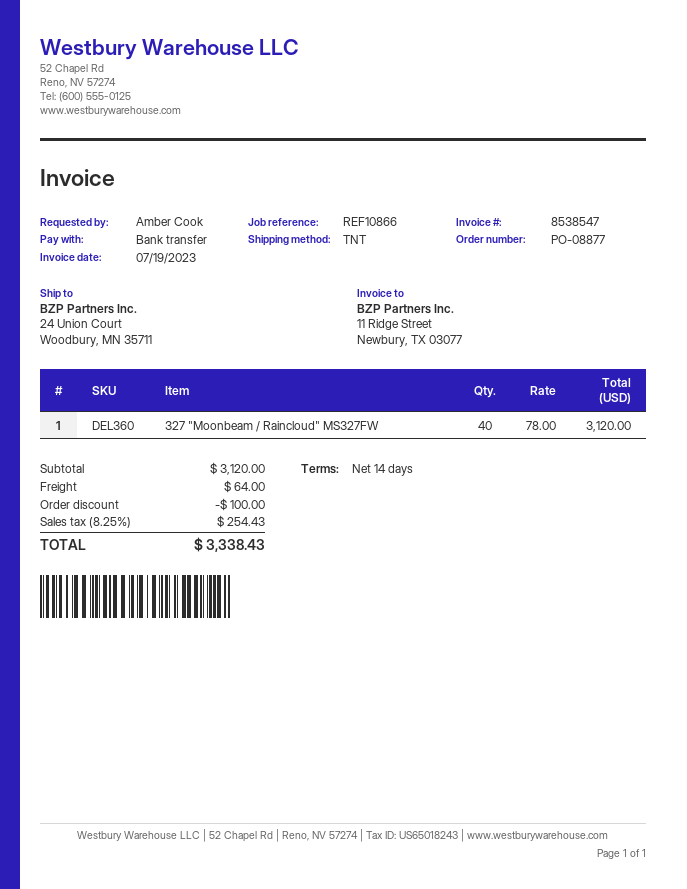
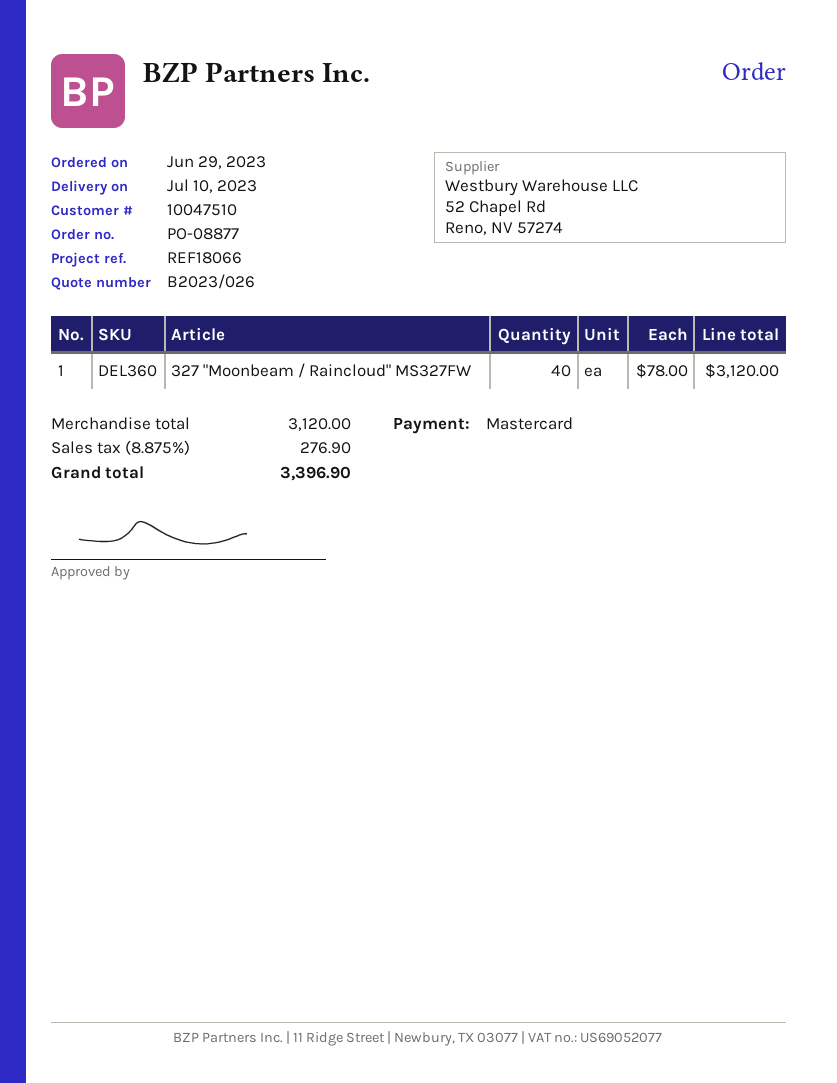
reference: REF10866 -> REF18066
payment method: bank transfer -> Mastercard
discount: 100.00 -> none
shipping: 64.00 -> none
tax: 8.25% = 254.43 -> 8.875% = 276.90
total: 3338.43 -> 3396.90

